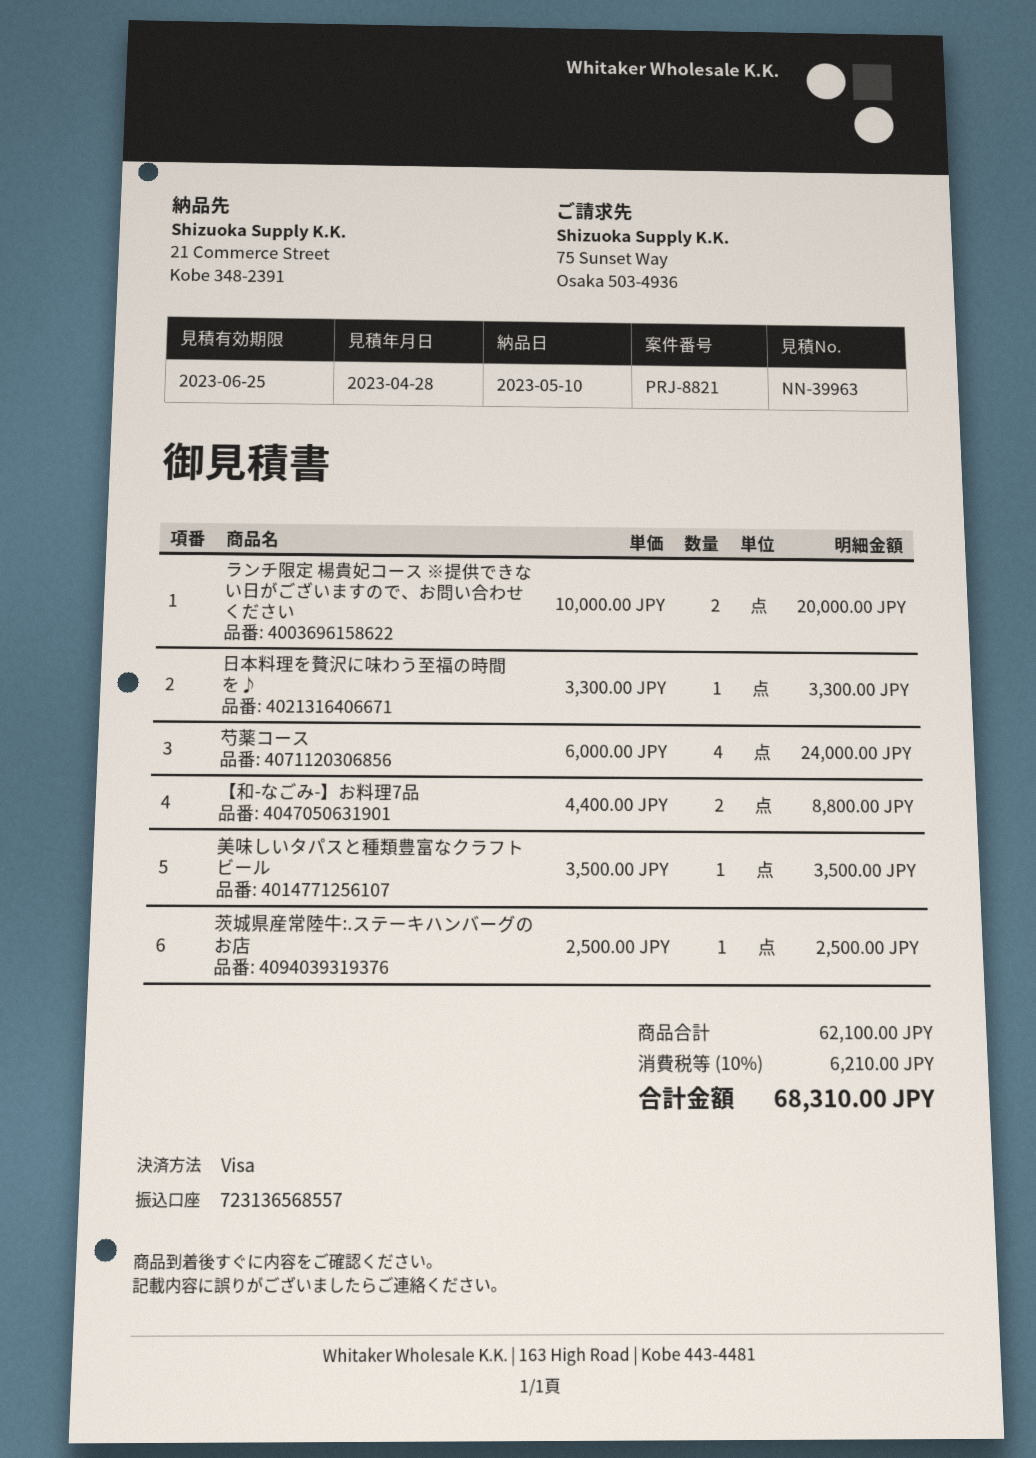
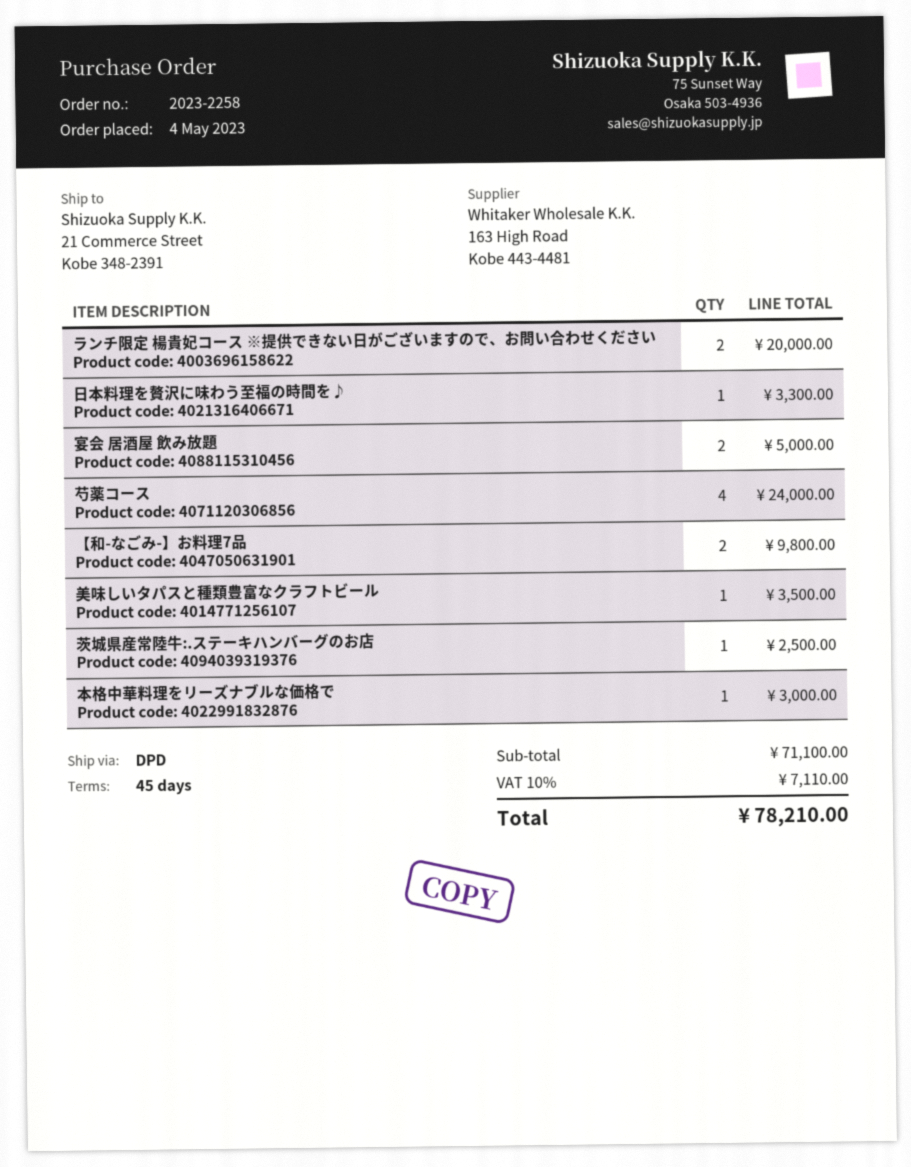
【和-なごみ-】お料理7品: 2 for 8800.00 -> 2 for 9800.00
宴会 居酒屋 飲み放題: none -> 2 for 5000.00
本格中華料理をリーズナブルな価格で: none -> 1 for 3000.00
subtotal: 62100.00 -> 71100.00
tax: 10% = 6210.00 -> 10% = 7110.00
total: 68310.00 -> 78210.00

